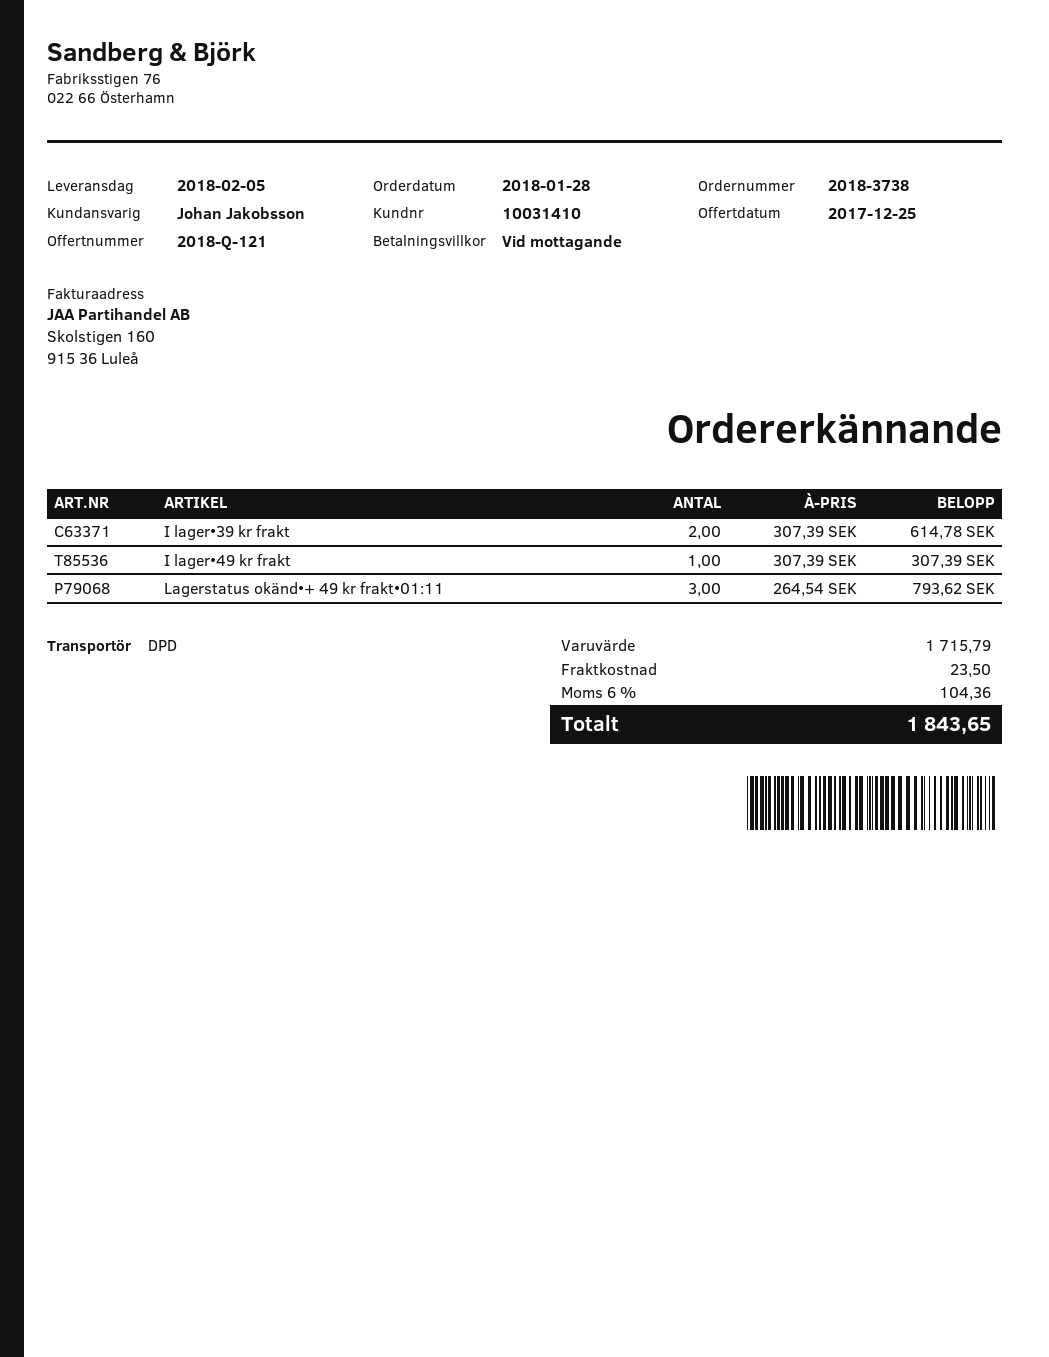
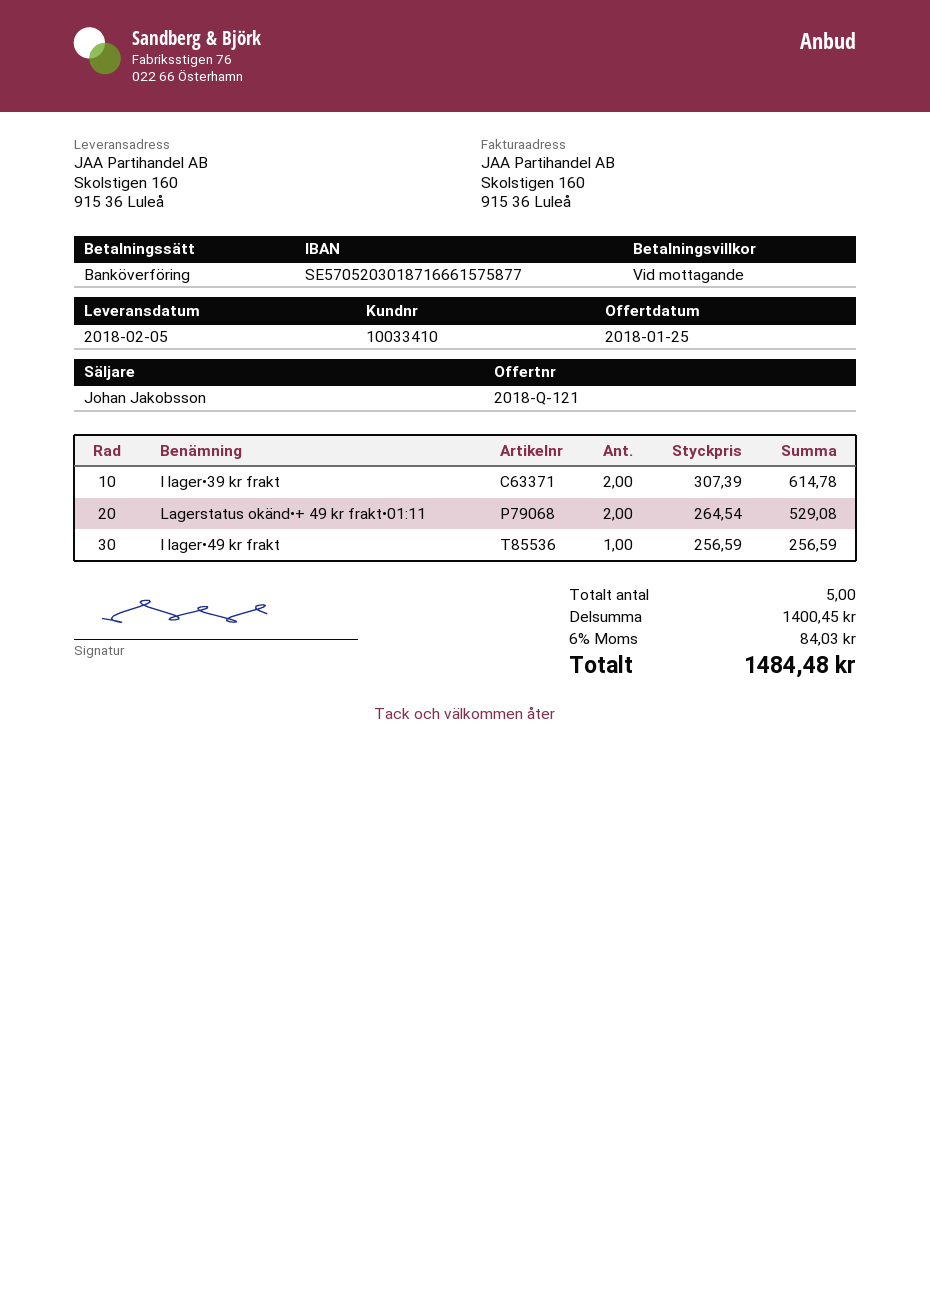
quote date: 2017-12-25 -> 2018-01-25
customer number: 10031410 -> 10033410
I lager•49 kr frakt: 1 x 307.39 = 307.39 -> 1 x 256.59 = 256.59
Lagerstatus okänd•+ 49 kr frakt•01:11: 3 x 264.54 = 793.62 -> 2 x 264.54 = 529.08
subtotal: 1715.79 -> 1400.45
shipping: 23.50 -> none
tax: 6% = 104.36 -> 6% = 84.03
total: 1843.65 -> 1484.48

